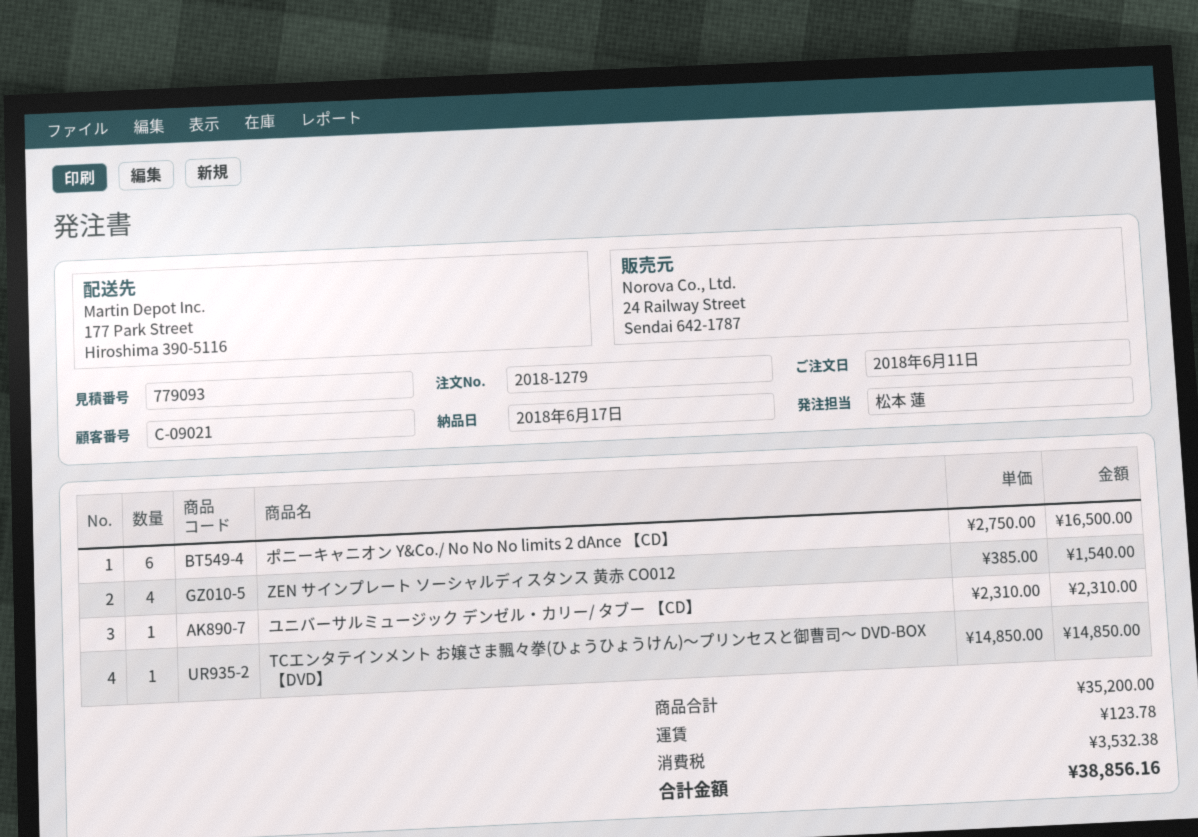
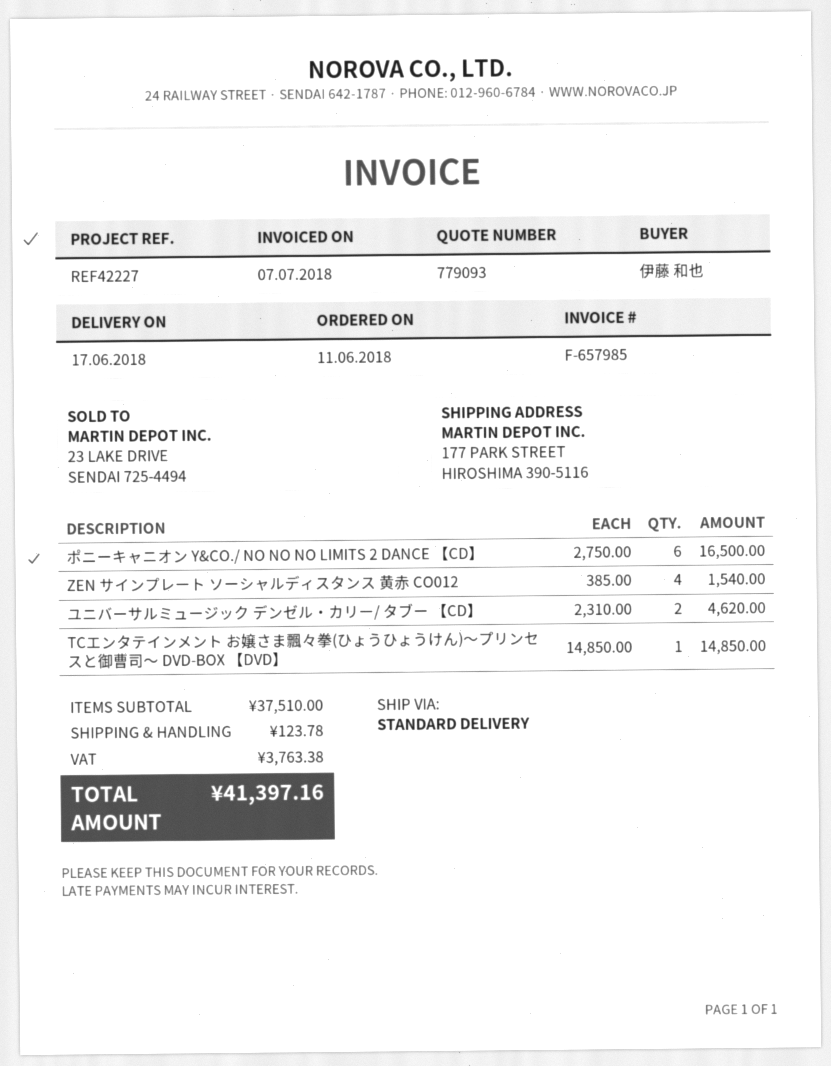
ordered by: 松本 蓮 -> 伊藤 和也
ユニバーサルミュージック デンゼル・カリー/ タブー 【CD】: 1 x 2310.00 = 2310.00 -> 2 x 2310.00 = 4620.00
subtotal: 35200.00 -> 37510.00
tax: 3532.38 -> 3763.38
total: 38856.16 -> 41397.16

